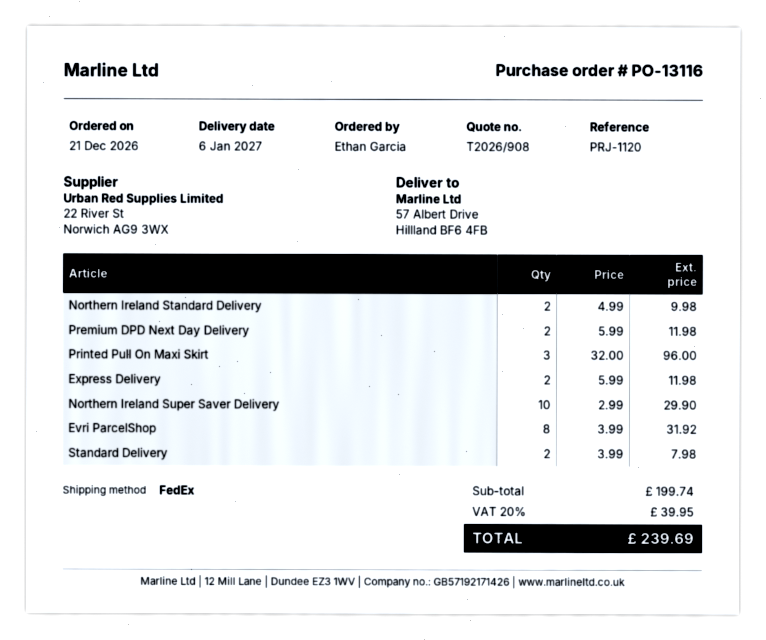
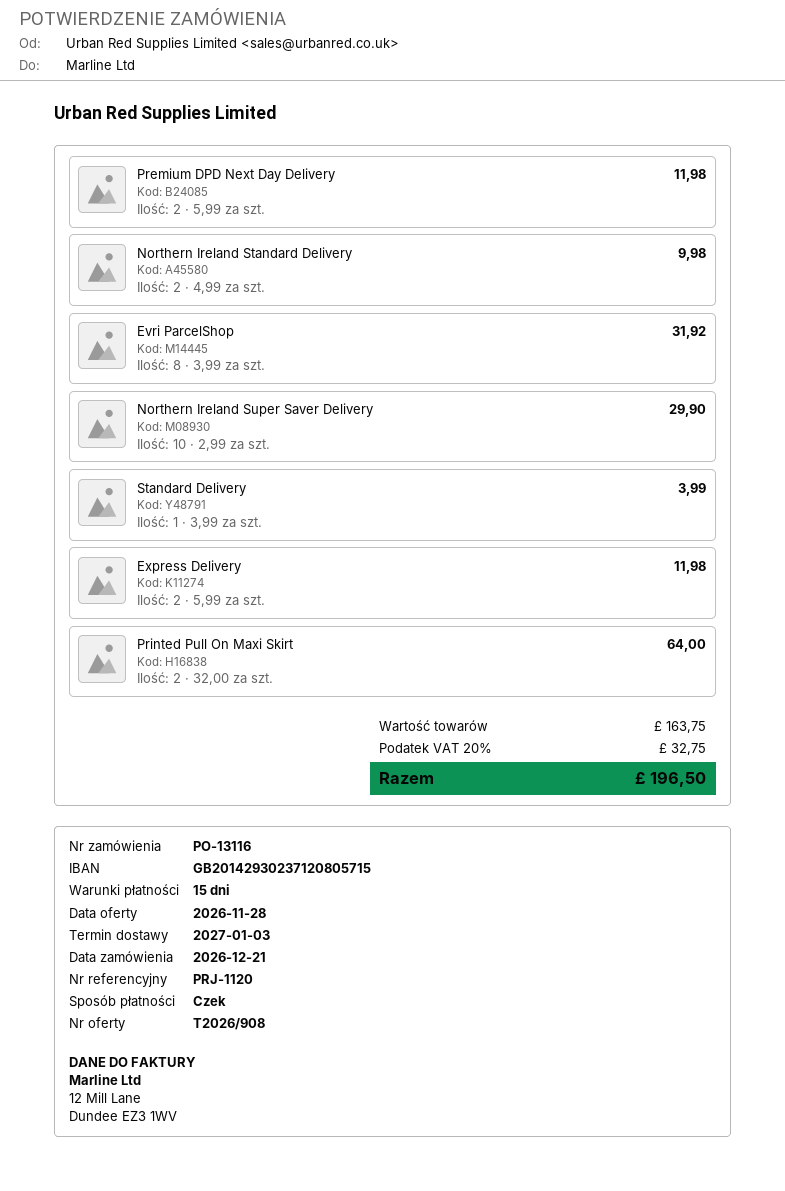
delivery date: 2027-01-06 -> 2027-01-03
Printed Pull On Maxi Skirt: 3 x 32.00 = 96.00 -> 2 x 32.00 = 64.00
Standard Delivery: 2 x 3.99 = 7.98 -> 1 x 3.99 = 3.99
subtotal: 199.74 -> 163.75
tax: 20% = 39.95 -> 20% = 32.75
total: 239.69 -> 196.50

